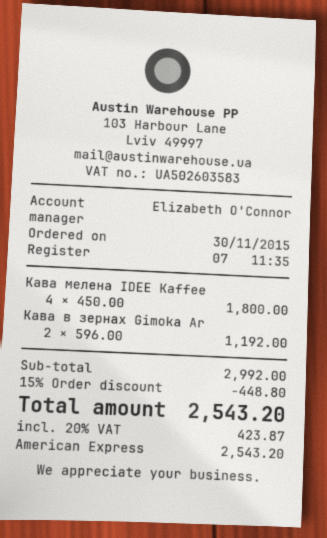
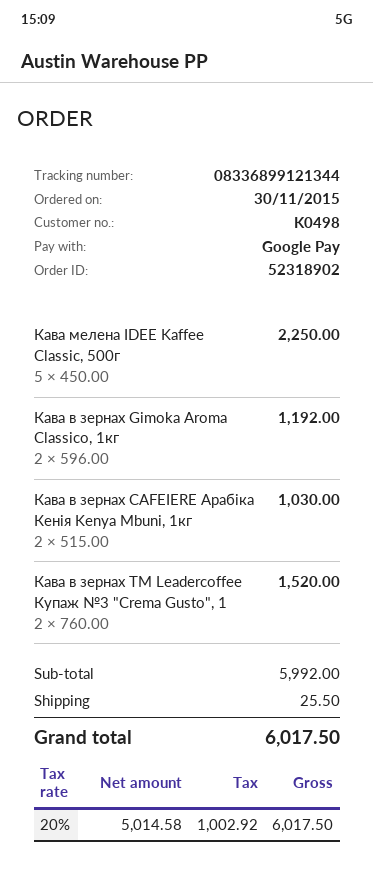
payment method: American Express -> Google Pay
Кава мелена IDEE Kaffee: 4 x 450.00 = 1800.00 -> 5 x 450.00 = 2250.00
Кава в зернах CAFEIERE Арабіка Кенія Kenya Mbuni, 1кг: none -> 2 x 515.00 = 1030.00
Кава в зернах TM Leadercoffee Купаж №3 "Crema Gusto", 1: none -> 2 x 760.00 = 1520.00
subtotal: 2992.00 -> 5992.00
discount: 15% = 448.80 -> none
shipping: none -> 25.50
tax: 20% = 423.87 -> 20% = 1002.92
total: 2543.20 -> 6017.50

